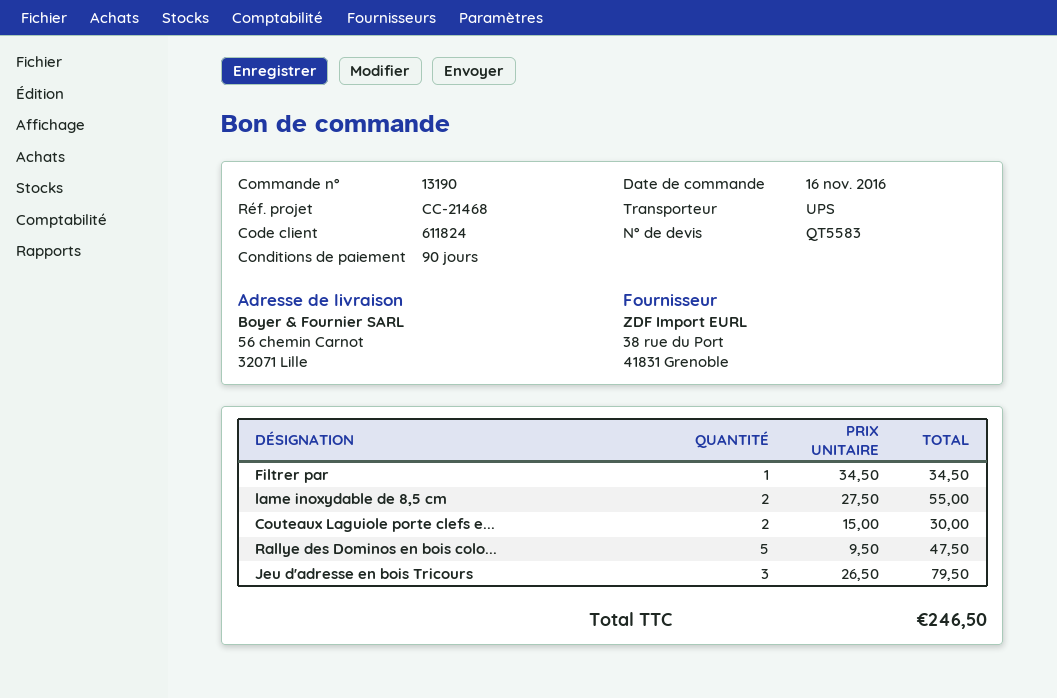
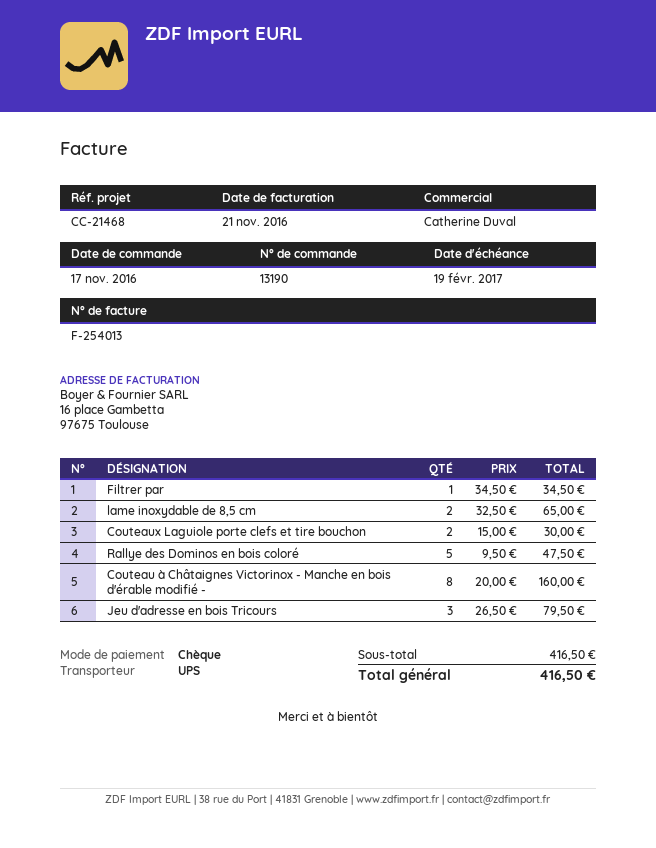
order date: 2016-11-16 -> 2016-11-17
lame inoxydable de 8,5 cm: 2 x 27.50 = 55.00 -> 2 x 32.50 = 65.00
Couteau à Châtaignes Victorinox - Manche en bois d'érable modifié -: none -> 8 x 20.00 = 160.00
total: 246.50 -> 416.50

